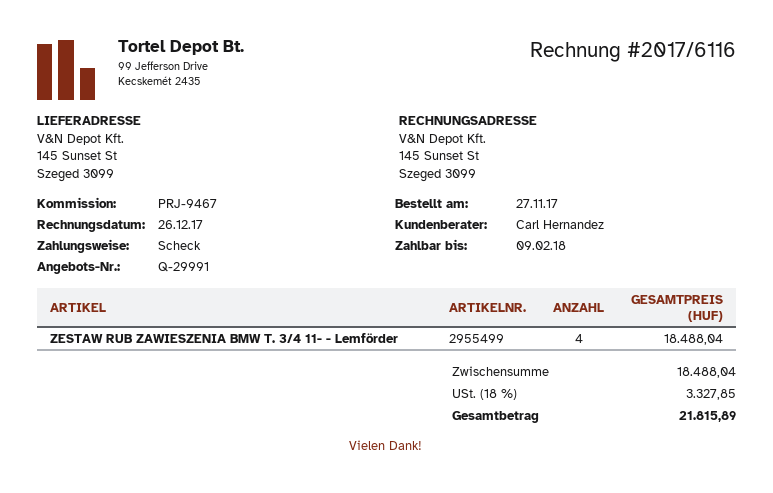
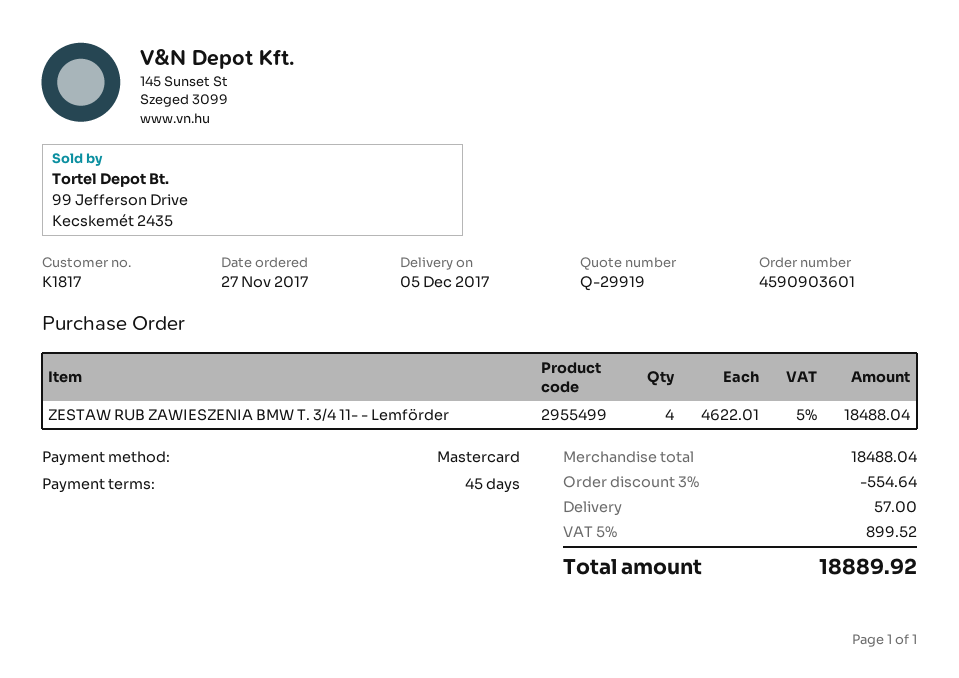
quote number: Q-29991 -> Q-29919
payment method: cheque -> Mastercard
discount: none -> 3% = 554.64
shipping: none -> 57.00
tax: 18% = 3327.85 -> 5% = 899.52
total: 21815.89 -> 18889.92

